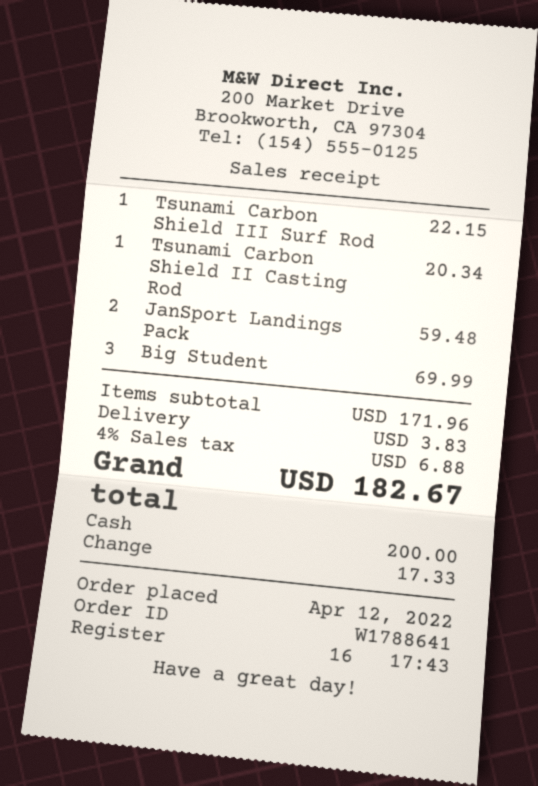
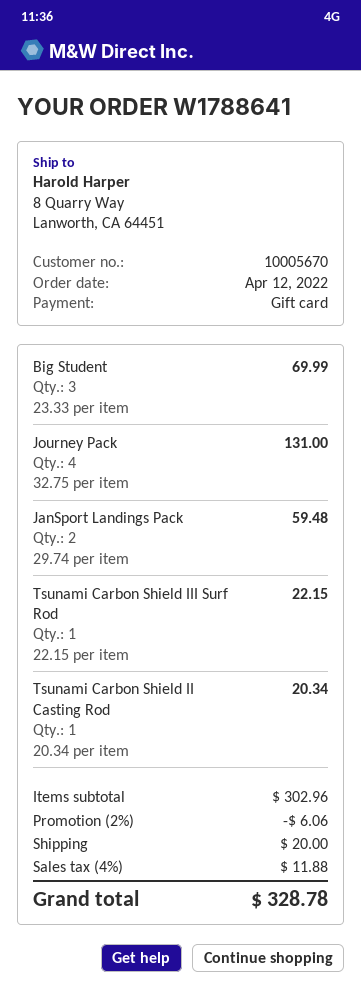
payment method: cash -> gift card
Journey Pack: none -> 4 for 131.00
subtotal: 171.96 -> 302.96
discount: none -> 2% = 6.06
shipping: 3.83 -> 20.00
tax: 4% = 6.88 -> 4% = 11.88
total: 182.67 -> 328.78

